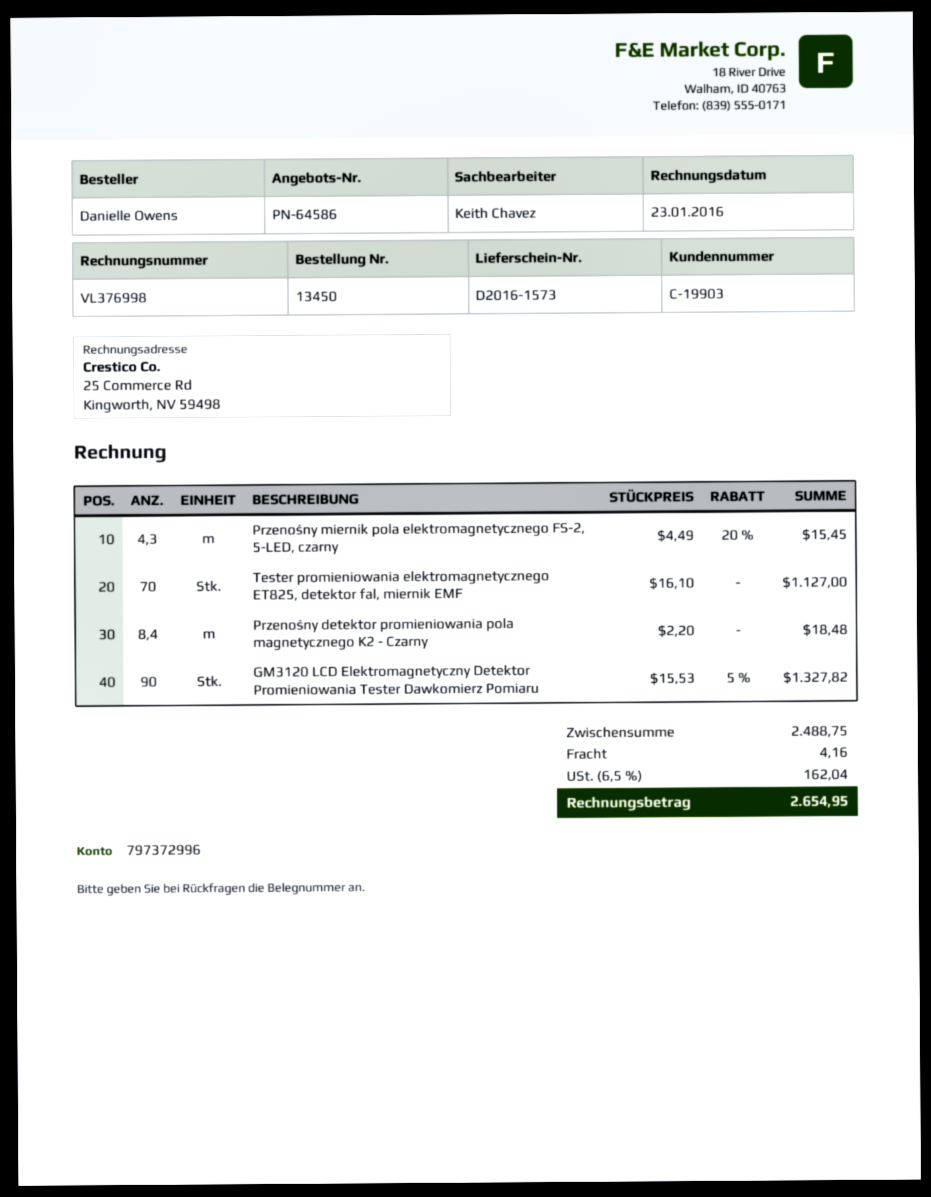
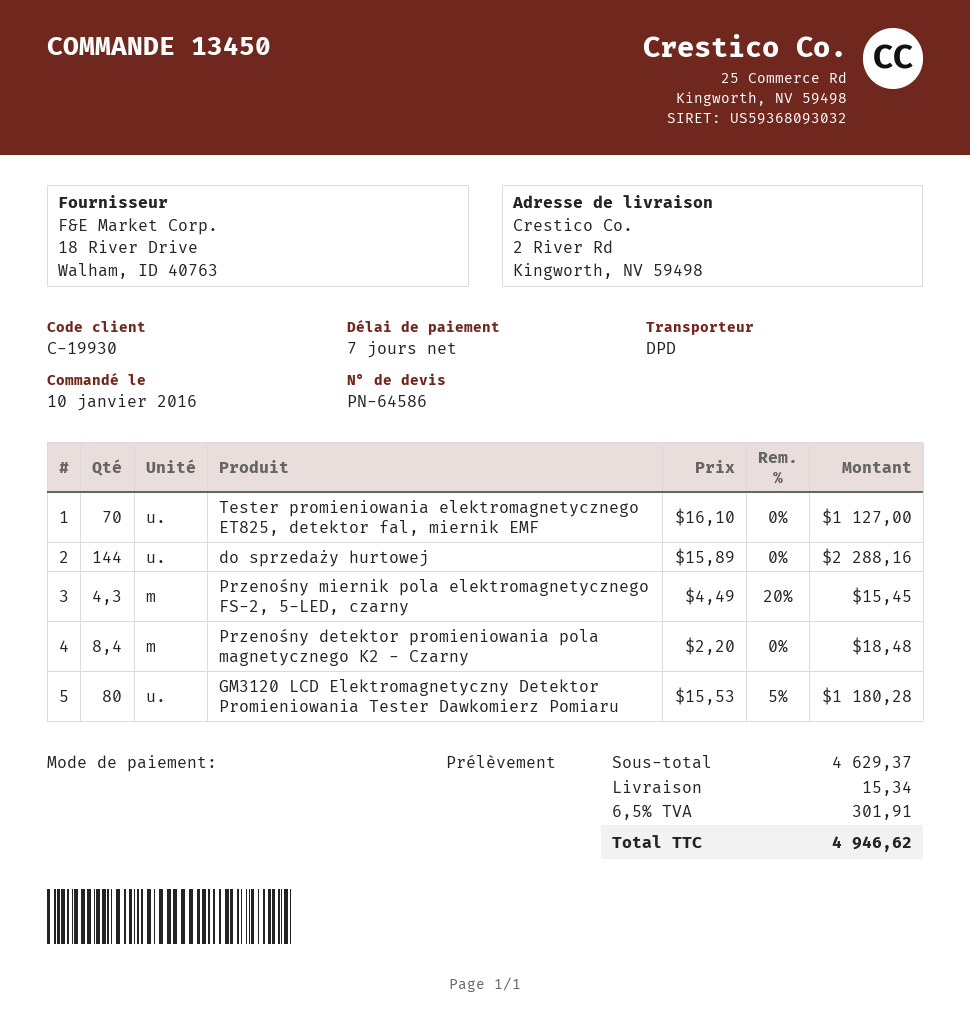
customer number: C-19903 -> C-19930
GM3120 LCD Elektromagnetyczny Detektor Promieniowania Tester Dawkomierz Pomiaru: 90 x 15.53 - 5% = 1327.82 -> 80 x 15.53 - 5% = 1180.28
do sprzedaży hurtowej: none -> 144 x 15.89 = 2288.16
subtotal: 2488.75 -> 4629.37
shipping: 4.16 -> 15.34
tax: 6.5% = 162.04 -> 6.5% = 301.91
total: 2654.95 -> 4946.62

